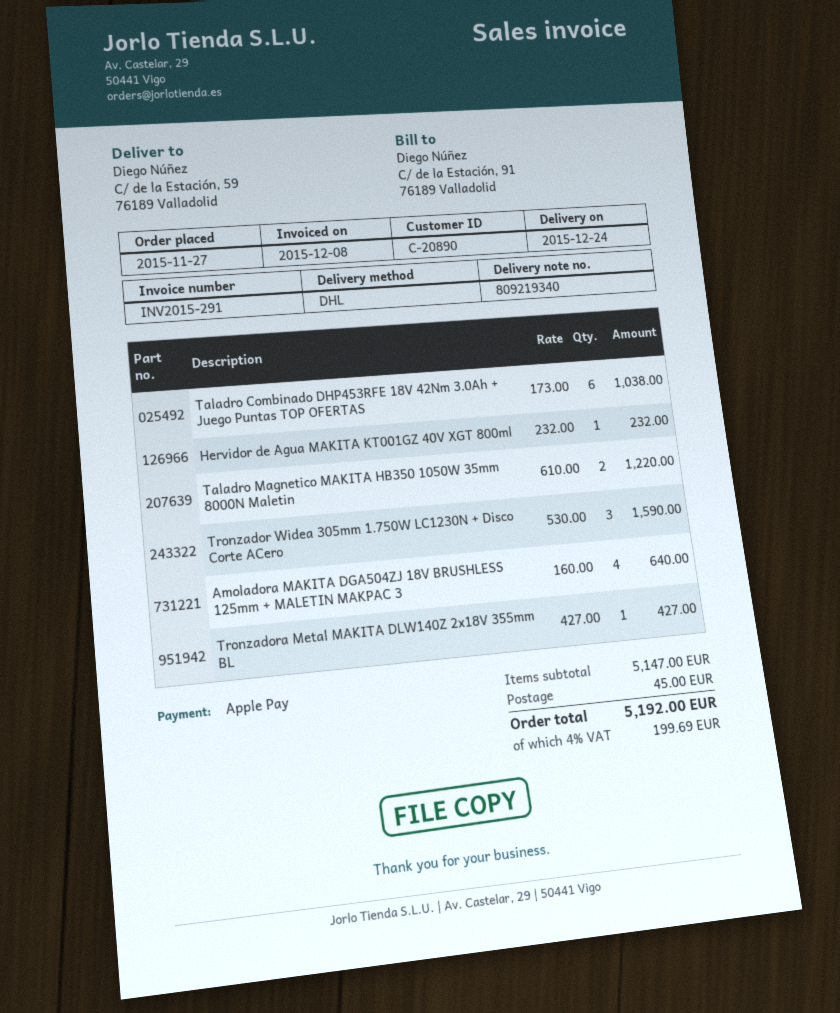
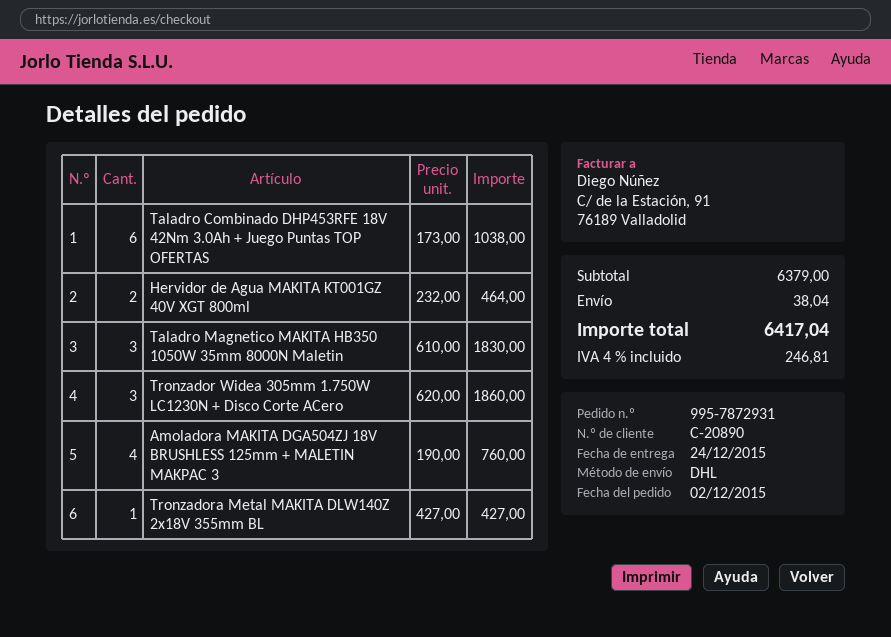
order date: 2015-11-27 -> 2015-12-02
Hervidor de Agua MAKITA KT001GZ 40V XGT 800ml: 1 x 232.00 = 232.00 -> 2 x 232.00 = 464.00
Taladro Magnetico MAKITA HB350 1050W 35mm 8000N Maletin: 2 x 610.00 = 1220.00 -> 3 x 610.00 = 1830.00
Tronzador Widea 305mm 1.750W LC1230N + Disco Corte ACero: 3 x 530.00 = 1590.00 -> 3 x 620.00 = 1860.00
Amoladora MAKITA DGA504ZJ 18V BRUSHLESS 125mm + MALETIN MAKPAC 3: 4 x 160.00 = 640.00 -> 4 x 190.00 = 760.00
subtotal: 5147.00 -> 6379.00
shipping: 45.00 -> 38.04
tax: 4% = 199.69 -> 4% = 246.81
total: 5192.00 -> 6417.04

